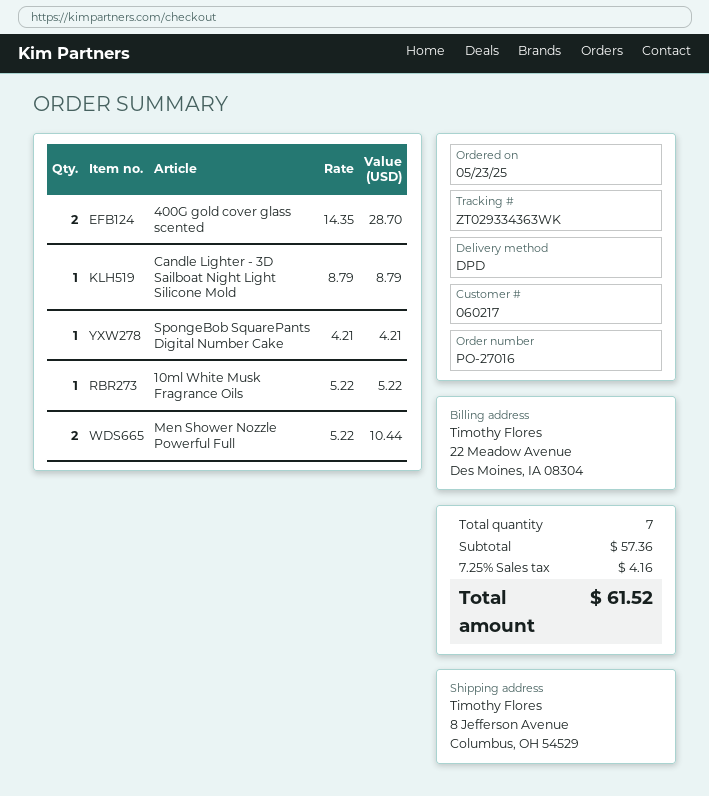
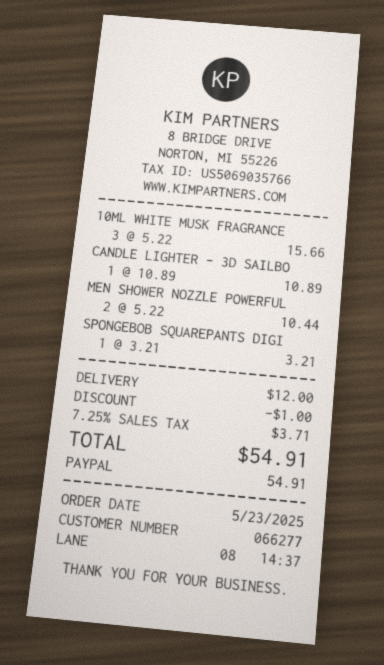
customer number: 060217 -> 066277
400G gold cover glass scented: 2 x 14.35 = 28.70 -> none
Candle Lighter - 3D Sailboat Night Light Silicone Mold: 1 x 8.79 = 8.79 -> 1 x 10.89 = 10.89
SpongeBob SquarePants Digital Number Cake: 1 x 4.21 = 4.21 -> 1 x 3.21 = 3.21
10ml White Musk Fragrance Oils: 1 x 5.22 = 5.22 -> 3 x 5.22 = 15.66
discount: none -> 1.00
shipping: none -> 12.00
tax: 7.25% = 4.16 -> 7.25% = 3.71
total: 61.52 -> 54.91

